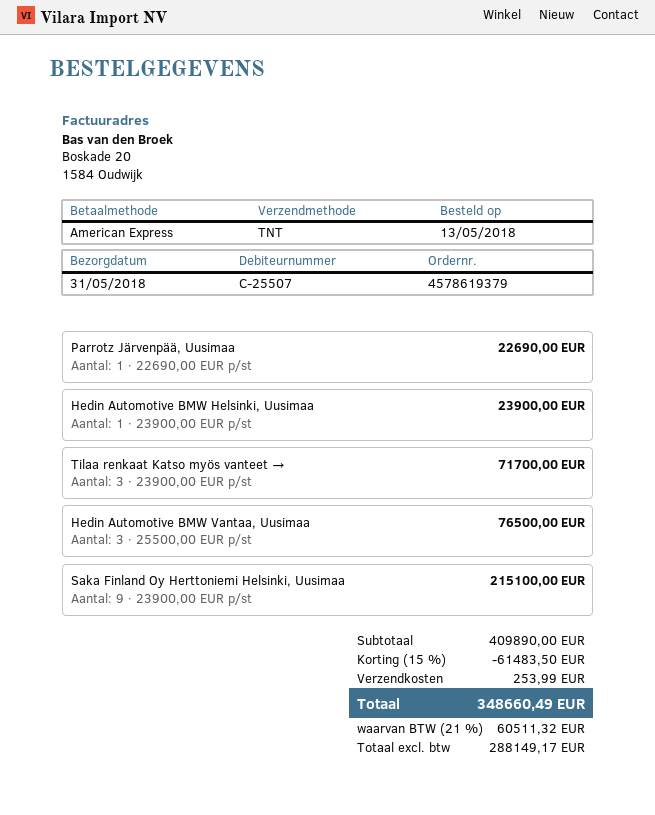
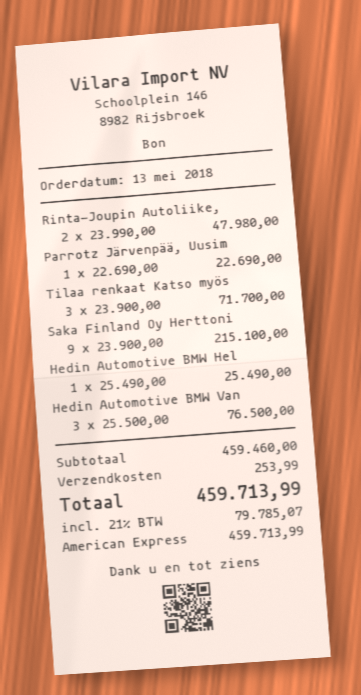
Hedin Automotive BMW Helsinki, Uusimaa: 1 x 23900.00 = 23900.00 -> 1 x 25490.00 = 25490.00
Rinta-Joupin Autoliike,: none -> 2 x 23990.00 = 47980.00
subtotal: 409890.00 -> 459460.00
discount: 15% = 61483.50 -> none
tax: 21% = 60511.32 -> 21% = 79785.07
total: 348660.49 -> 459713.99

